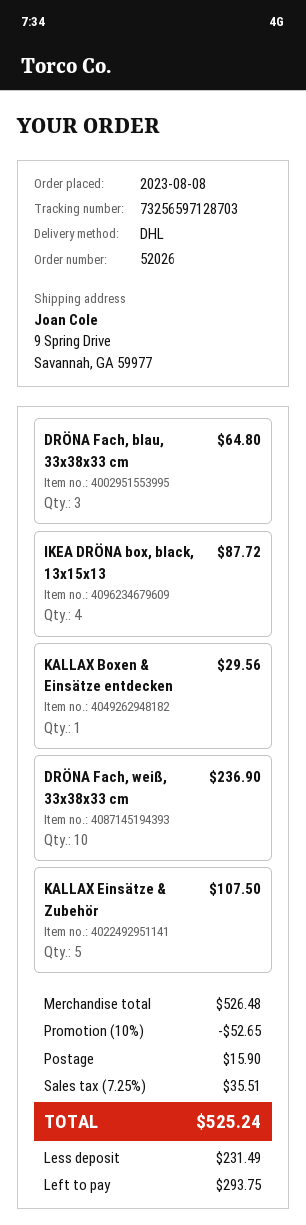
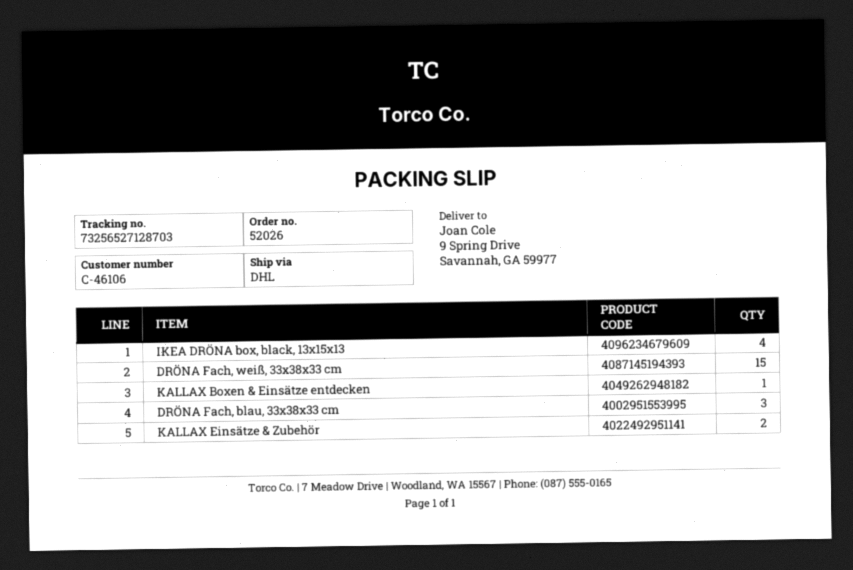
tracking number: 73256597128703 -> 73256527128703
DRÖNA Fach, weiß, 33x38x33 cm: 10 -> 15
KALLAX Einsätze & Zubehör: 5 -> 2

